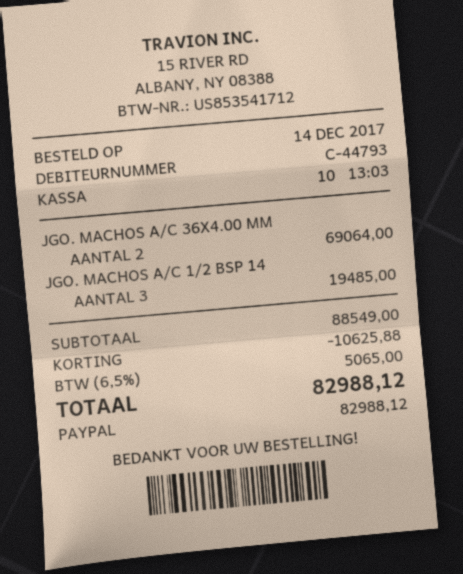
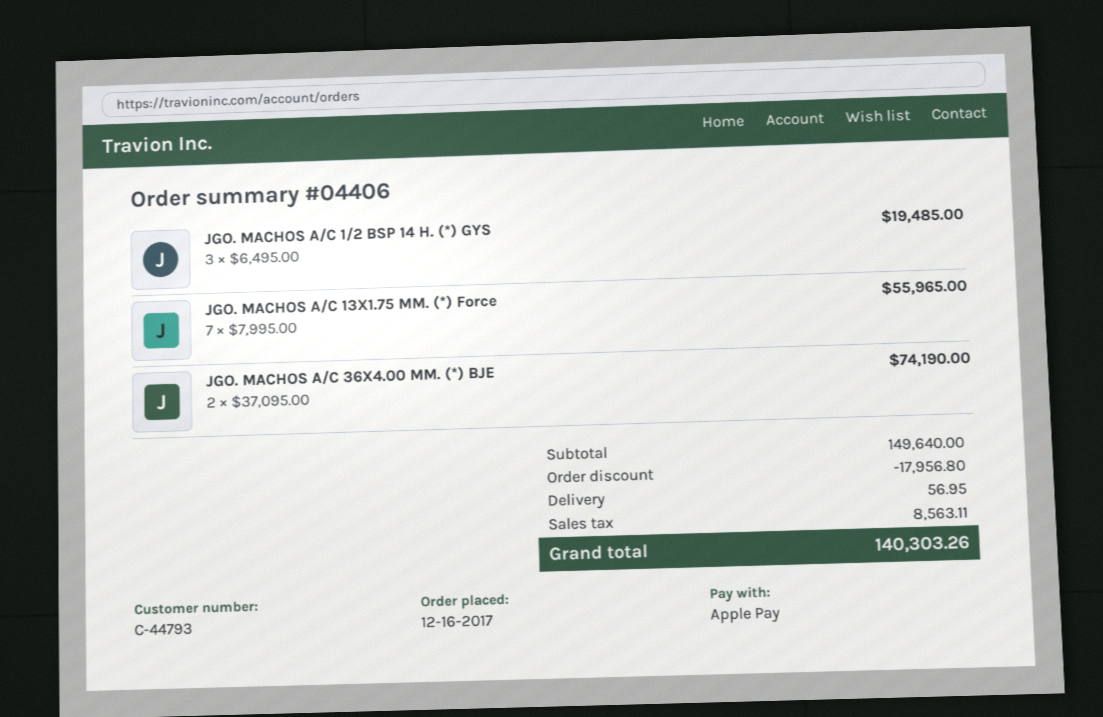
order date: 2017-12-14 -> 2017-12-16
payment method: PayPal -> Apple Pay
JGO. MACHOS A/C 36X4.00 MM: 2 for 69064.00 -> 2 for 74190.00
JGO. MACHOS A/C 13X1.75 MM. (*) Force: none -> 7 for 55965.00
subtotal: 88549.00 -> 149640.00
discount: 10625.88 -> 17956.80
shipping: none -> 56.95
tax: 5065.00 -> 8563.11
total: 82988.12 -> 140303.26

